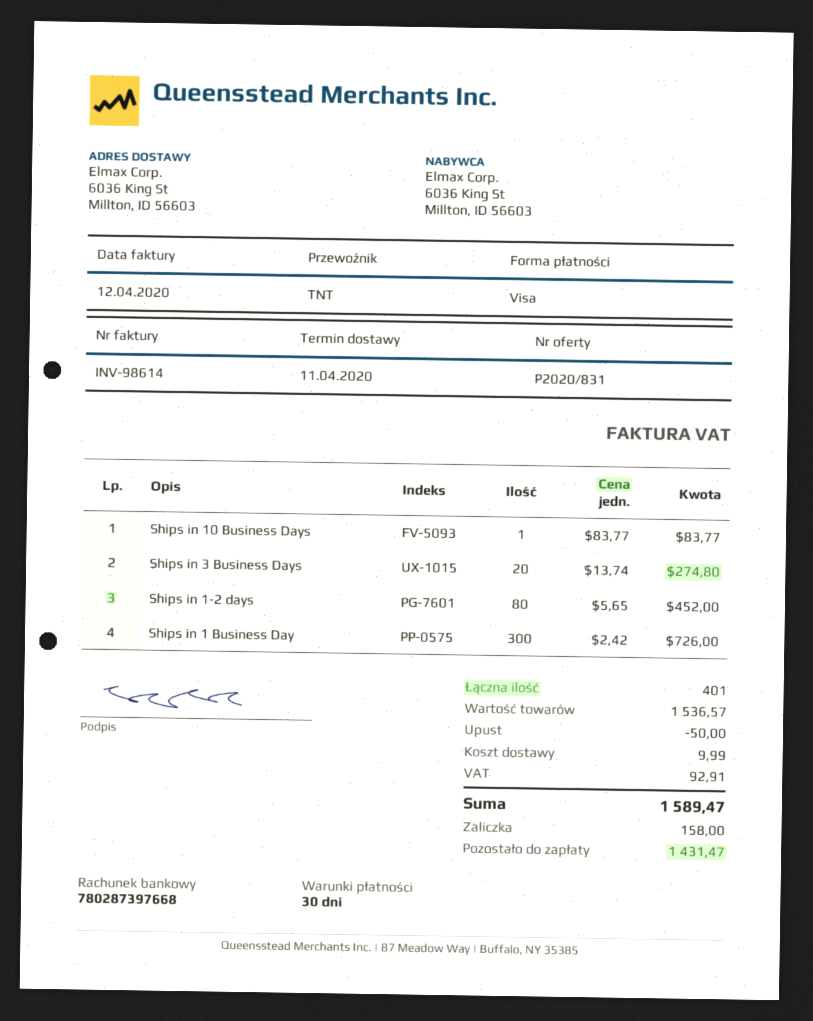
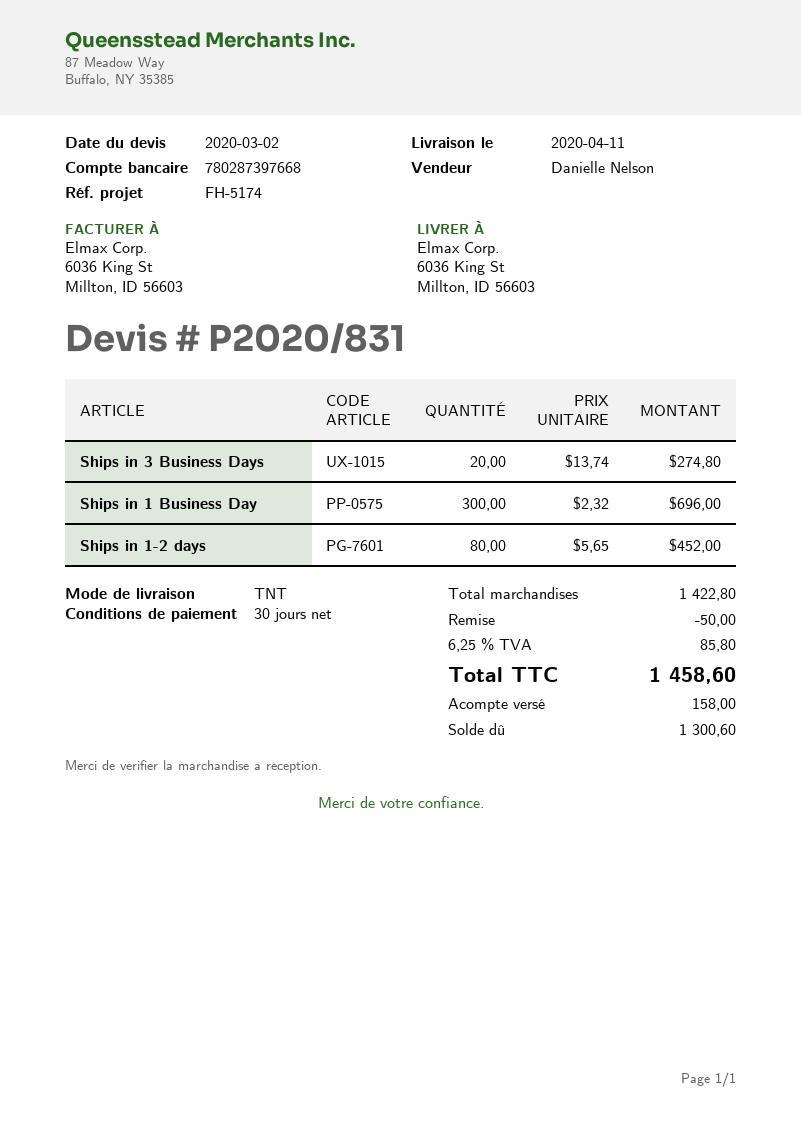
Ships in 10 Business Days: 1 x 83.77 = 83.77 -> none
Ships in 1 Business Day: 300 x 2.42 = 726.00 -> 300 x 2.32 = 696.00
subtotal: 1536.57 -> 1422.80
shipping: 9.99 -> none
tax: 92.91 -> 85.80
total: 1589.47 -> 1458.60
balance: 1431.47 -> 1300.60

